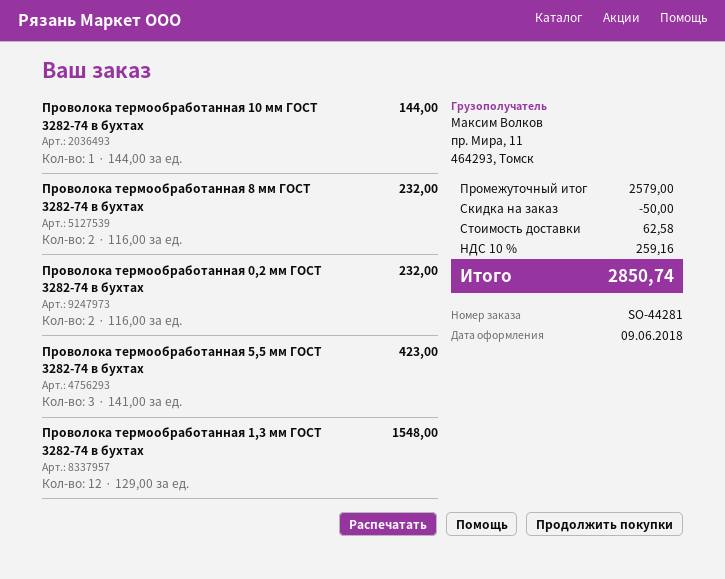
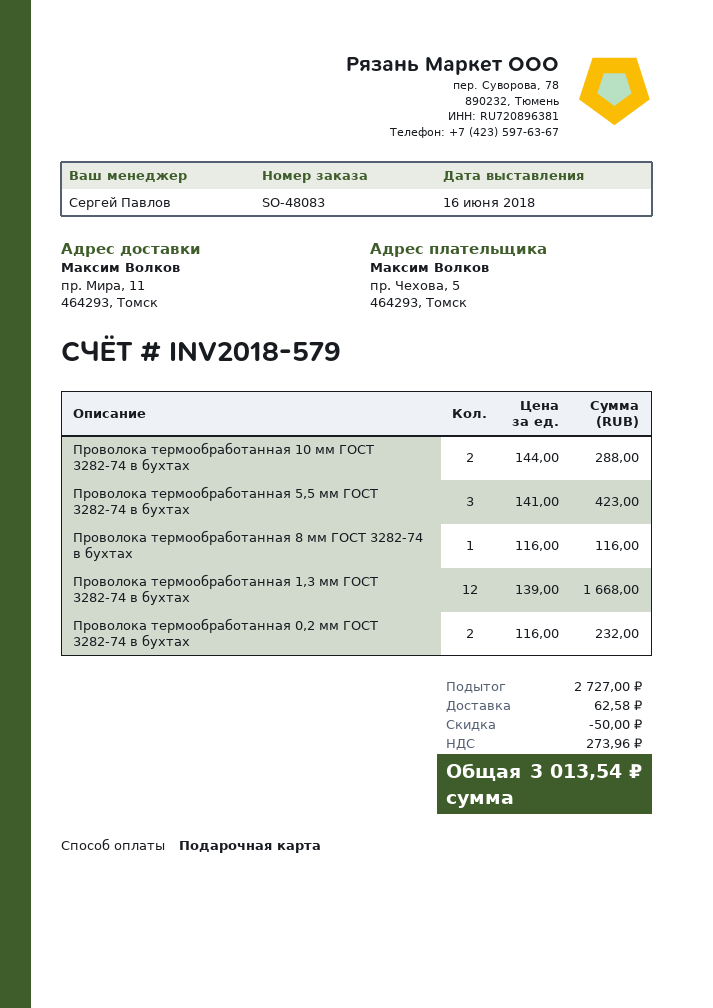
order number: SO-44281 -> SO-48083
Проволока термообработанная 10 мм ГОСТ 3282-74 в бухтах: 1 x 144.00 = 144.00 -> 2 x 144.00 = 288.00
Проволока термообработанная 8 мм ГОСТ 3282-74 в бухтах: 2 x 116.00 = 232.00 -> 1 x 116.00 = 116.00
Проволока термообработанная 1,3 мм ГОСТ 3282-74 в бухтах: 12 x 129.00 = 1548.00 -> 12 x 139.00 = 1668.00
subtotal: 2579.00 -> 2727.00
tax: 259.16 -> 273.96
total: 2850.74 -> 3013.54

